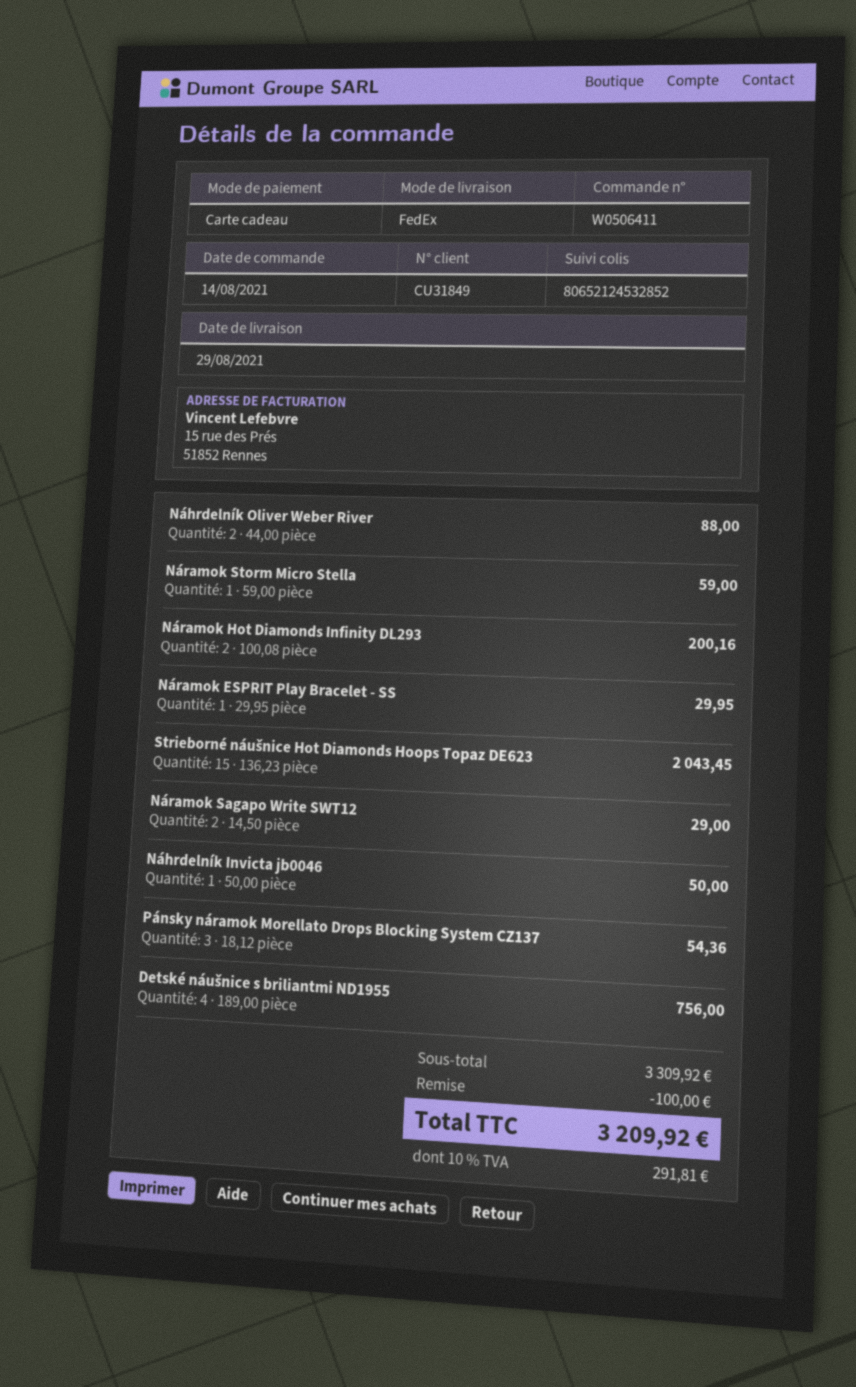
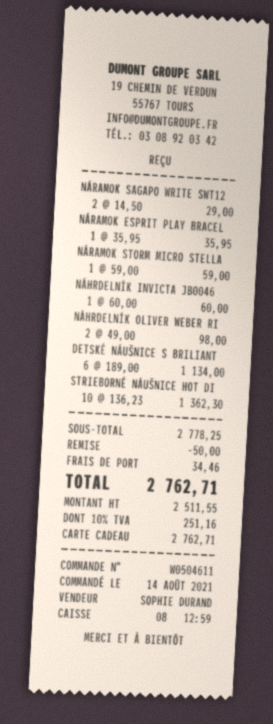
order number: W0506411 -> W0504611
Náhrdelník Oliver Weber River: 2 x 44.00 = 88.00 -> 2 x 49.00 = 98.00
Náramok Hot Diamonds Infinity DL293: 2 x 100.08 = 200.16 -> none
Náramok ESPRIT Play Bracelet - SS: 1 x 29.95 = 29.95 -> 1 x 35.95 = 35.95
Strieborné náušnice Hot Diamonds Hoops Topaz DE623: 15 x 136.23 = 2043.45 -> 10 x 136.23 = 1362.30
Náhrdelník Invicta jb0046: 1 x 50.00 = 50.00 -> 1 x 60.00 = 60.00
Pánsky náramok Morellato Drops Blocking System CZ137: 3 x 18.12 = 54.36 -> none
Detské náušnice s briliantmi ND1955: 4 x 189.00 = 756.00 -> 6 x 189.00 = 1134.00
subtotal: 3309.92 -> 2778.25
discount: 100.00 -> 50.00
shipping: none -> 34.46
tax: 10% = 291.81 -> 10% = 251.16
total: 3209.92 -> 2762.71

